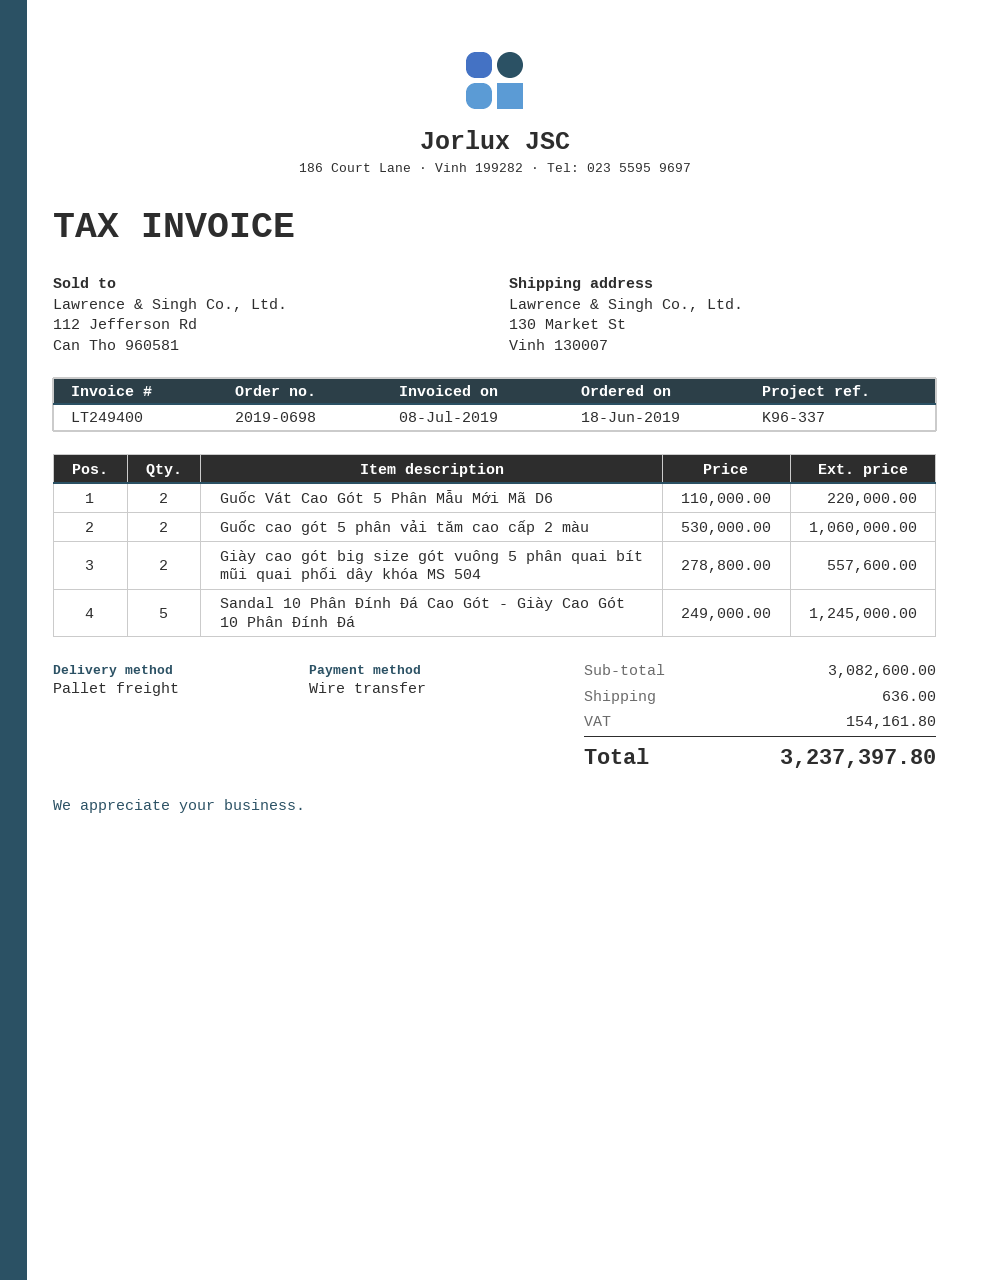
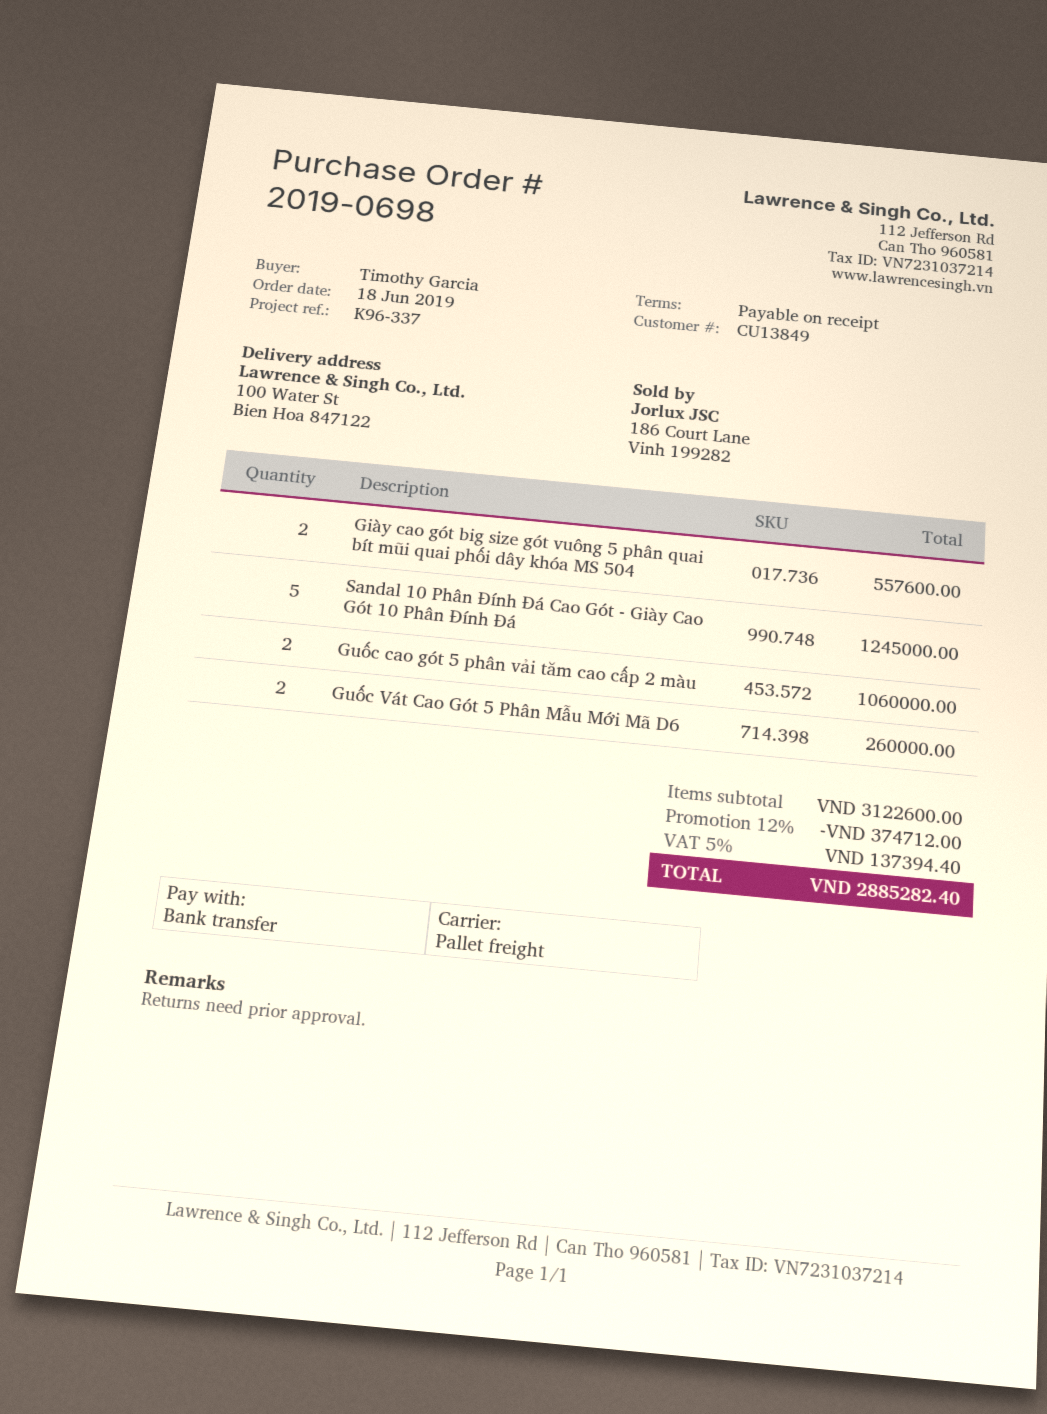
ship to: 130 Market St, Vinh 130007 -> 100 Water St, Bien Hoa 847122
Guốc Vát Cao Gót 5 Phân Mẫu Mới Mã D6: 2 for 220000.00 -> 2 for 260000.00
subtotal: 3082600.00 -> 3122600.00
discount: none -> 12% = 374712.00
shipping: 636.00 -> none
tax: 154161.80 -> 137394.40
total: 3237397.80 -> 2885282.40

